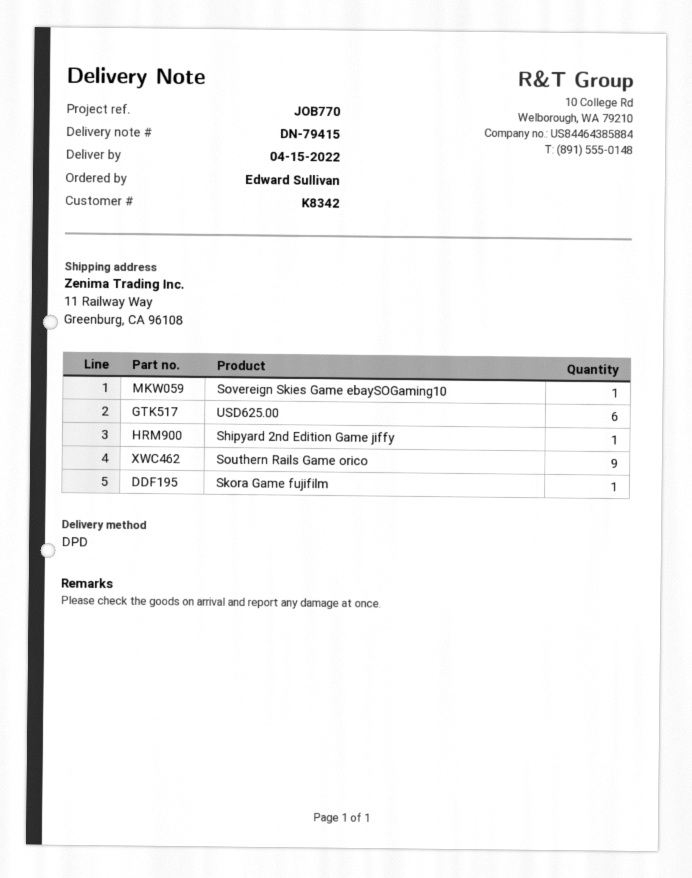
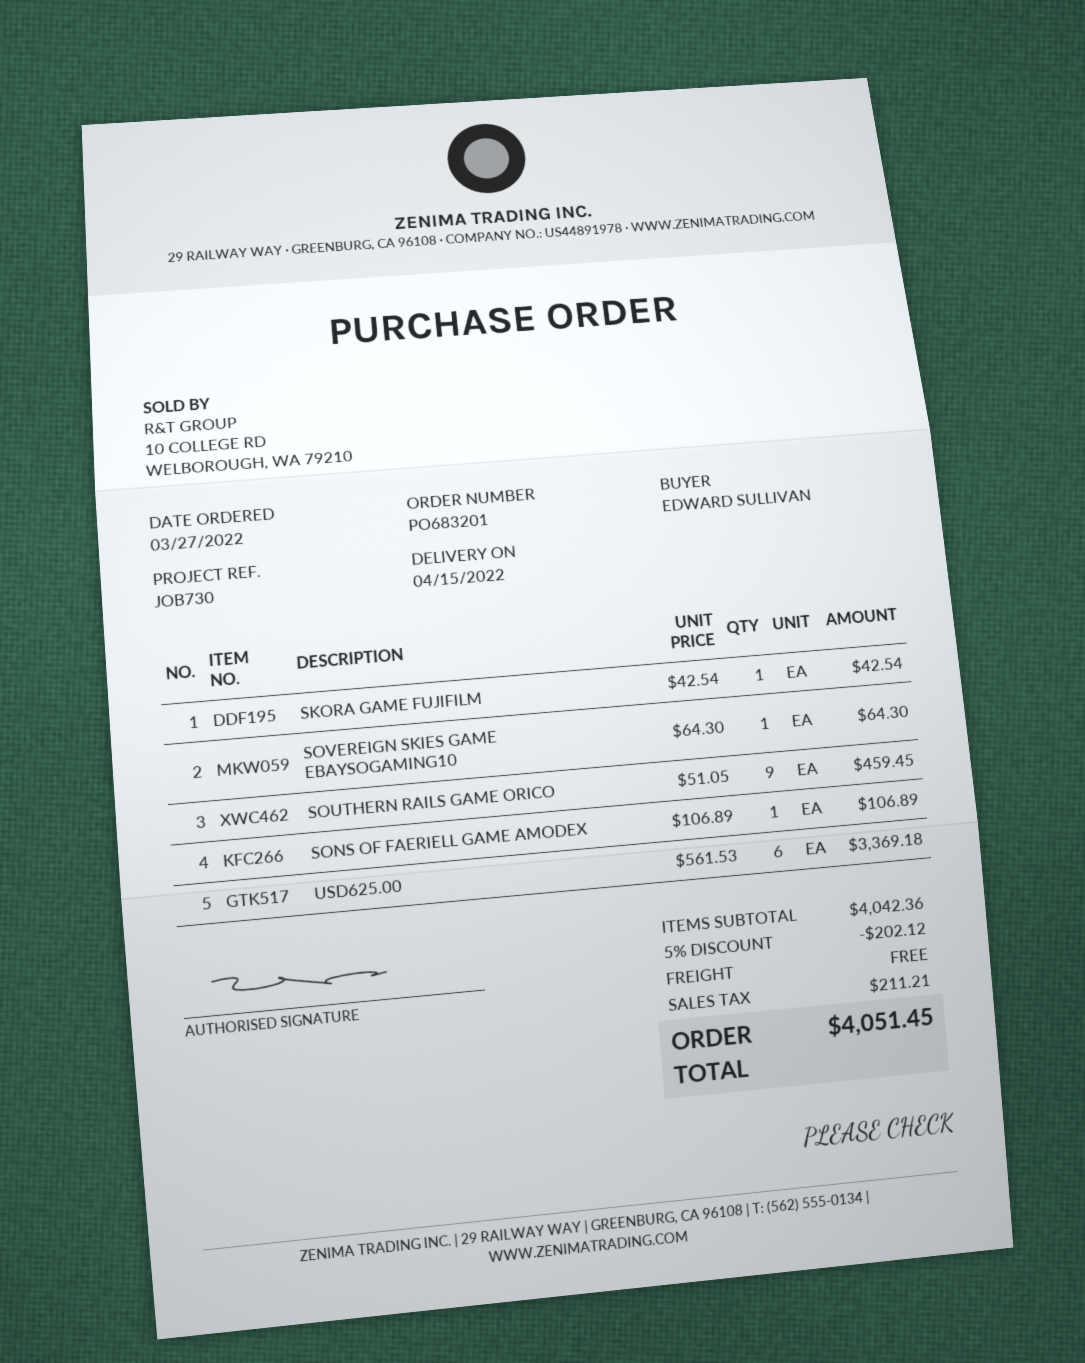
reference: JOB770 -> JOB730
Shipyard 2nd Edition Game jiffy: 1 -> none
SONS OF FAERIELL GAME AMODEX: none -> 1

